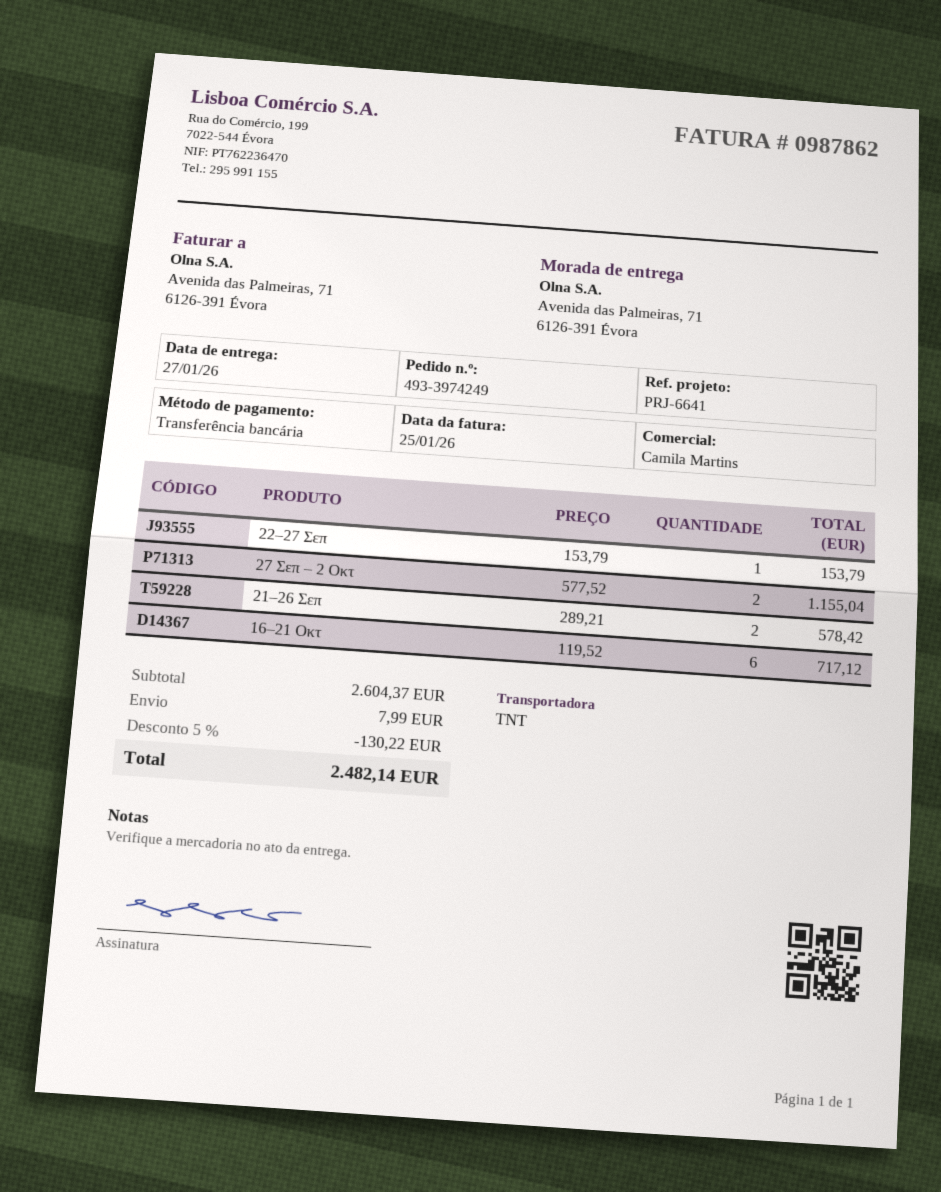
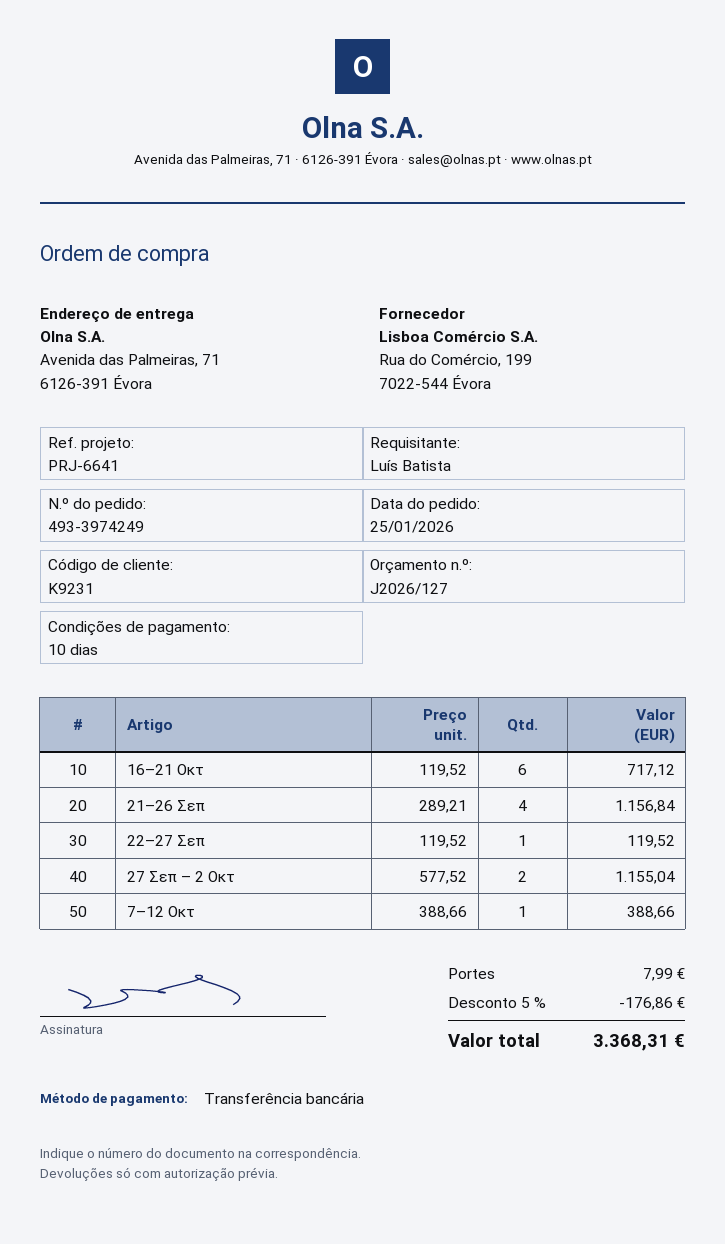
22–27 Σεπ: 1 x 153.79 = 153.79 -> 1 x 119.52 = 119.52
21–26 Σεπ: 2 x 289.21 = 578.42 -> 4 x 289.21 = 1156.84
7–12 Οκτ: none -> 1 x 388.66 = 388.66
discount: 5% = 130.22 -> 5% = 176.86
total: 2482.14 -> 3368.31

